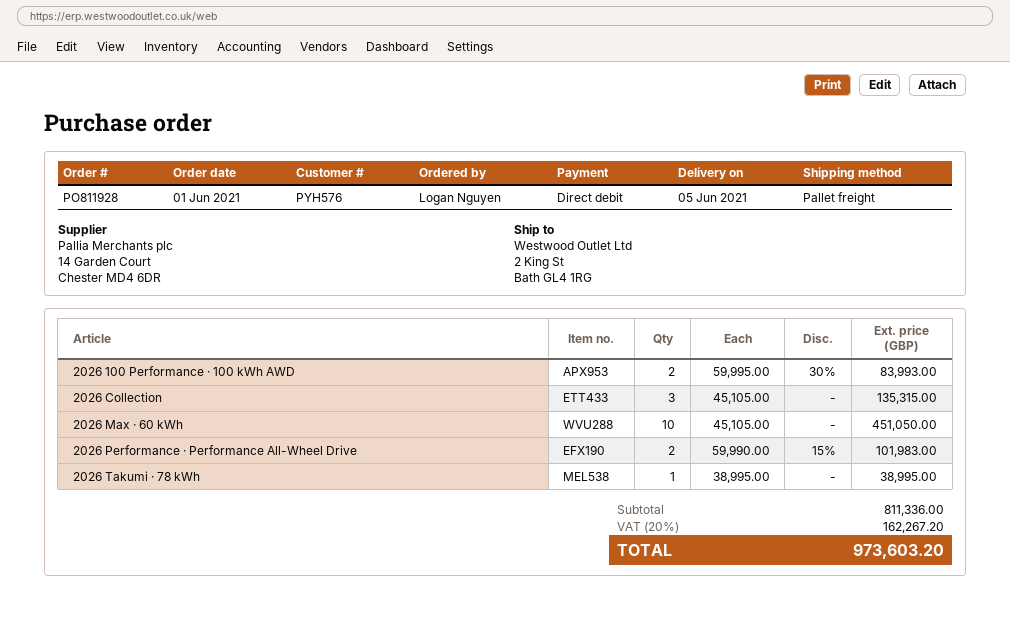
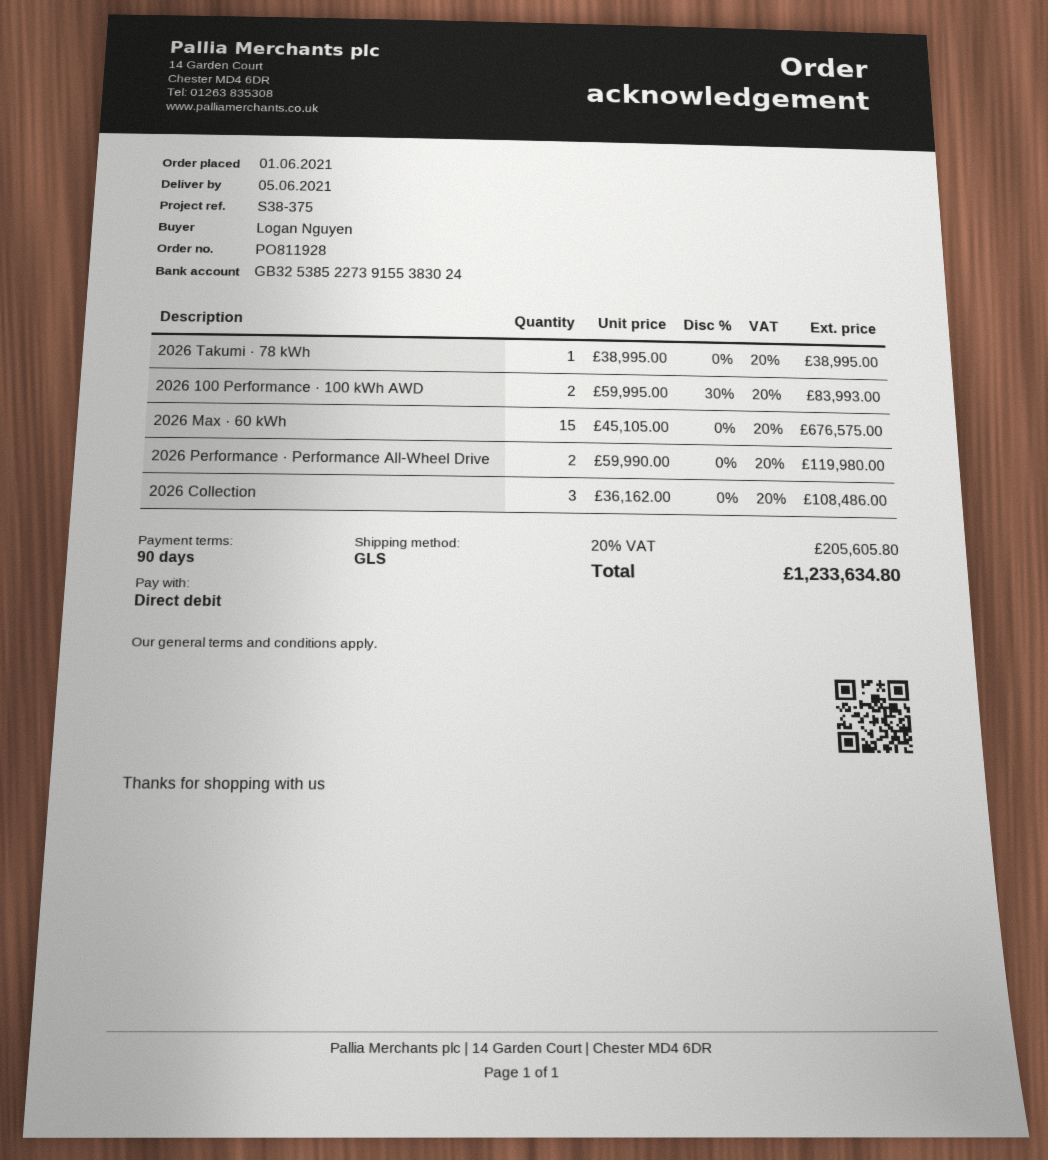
shipping method: pallet freight -> GLS
2026 Collection: 3 x 45105.00 = 135315.00 -> 3 x 36162.00 = 108486.00
2026 Max · 60 kWh: 10 x 45105.00 = 451050.00 -> 15 x 45105.00 = 676575.00
2026 Performance · Performance All-Wheel Drive: 2 x 59990.00 - 15% = 101983.00 -> 2 x 59990.00 = 119980.00
tax: 20% = 162267.20 -> 20% = 205605.80
total: 973603.20 -> 1233634.80

